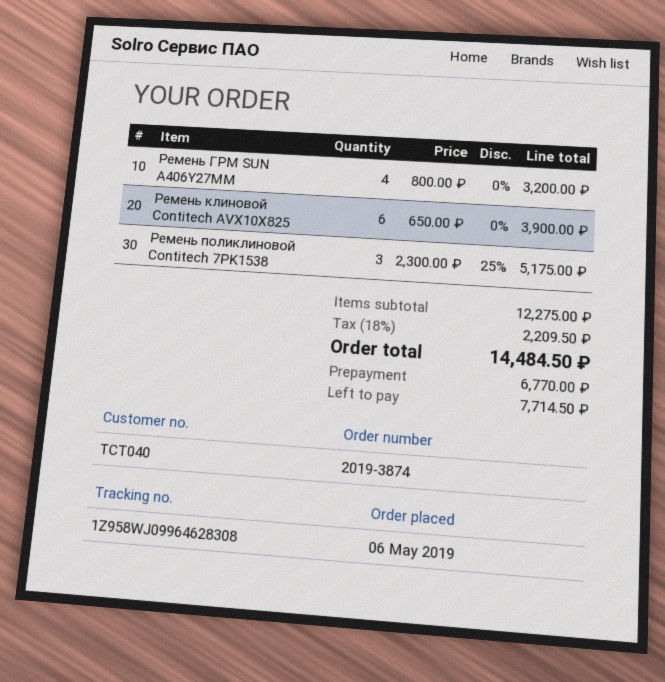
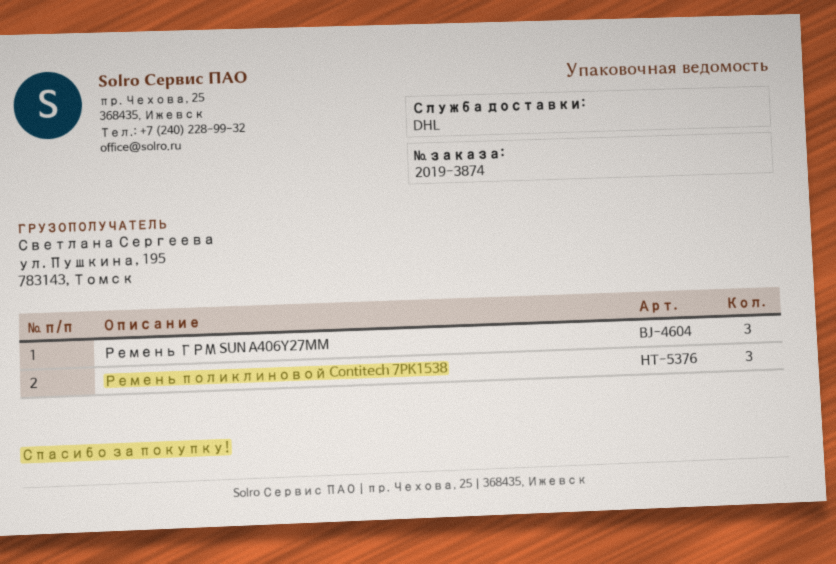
Ремень ГРМ SUN A406Y27MM: 4 -> 3
Ремень клиновой Contitech AVX10X825: 6 -> none

